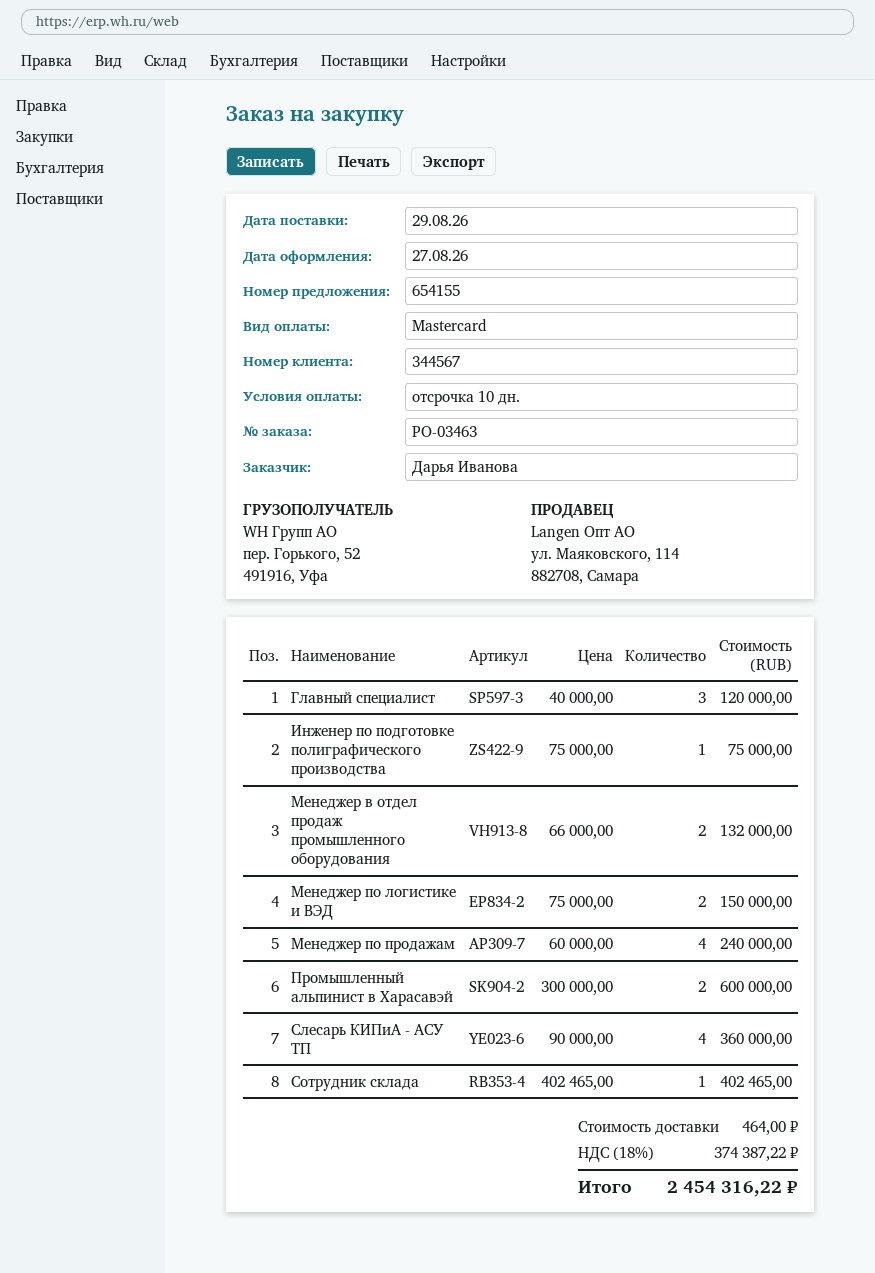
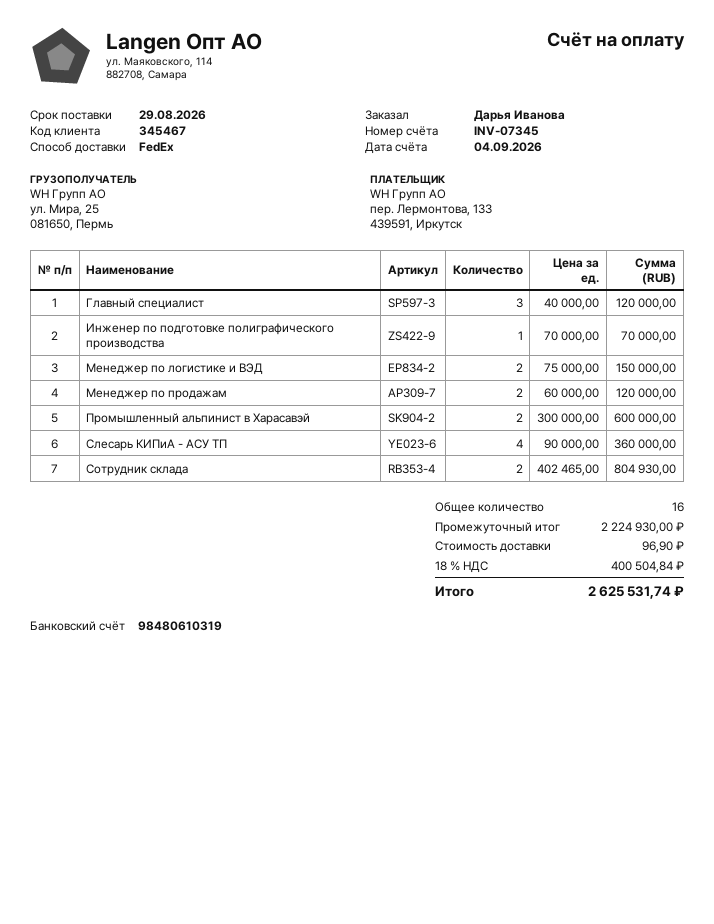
customer number: 344567 -> 345467
ship to: пер. Горького, 52, 491916, Уфа -> ул. Мира, 25, 081650, Пермь
Инженер по подготовке полиграфического производства: 1 x 75000.00 = 75000.00 -> 1 x 70000.00 = 70000.00
Менеджер в отдел продаж промышленного оборудования: 2 x 66000.00 = 132000.00 -> none
Менеджер по продажам: 4 x 60000.00 = 240000.00 -> 2 x 60000.00 = 120000.00
Сотрудник склада: 1 x 402465.00 = 402465.00 -> 2 x 402465.00 = 804930.00
shipping: 464.00 -> 96.90
tax: 18% = 374387.22 -> 18% = 400504.84
total: 2454316.22 -> 2625531.74

